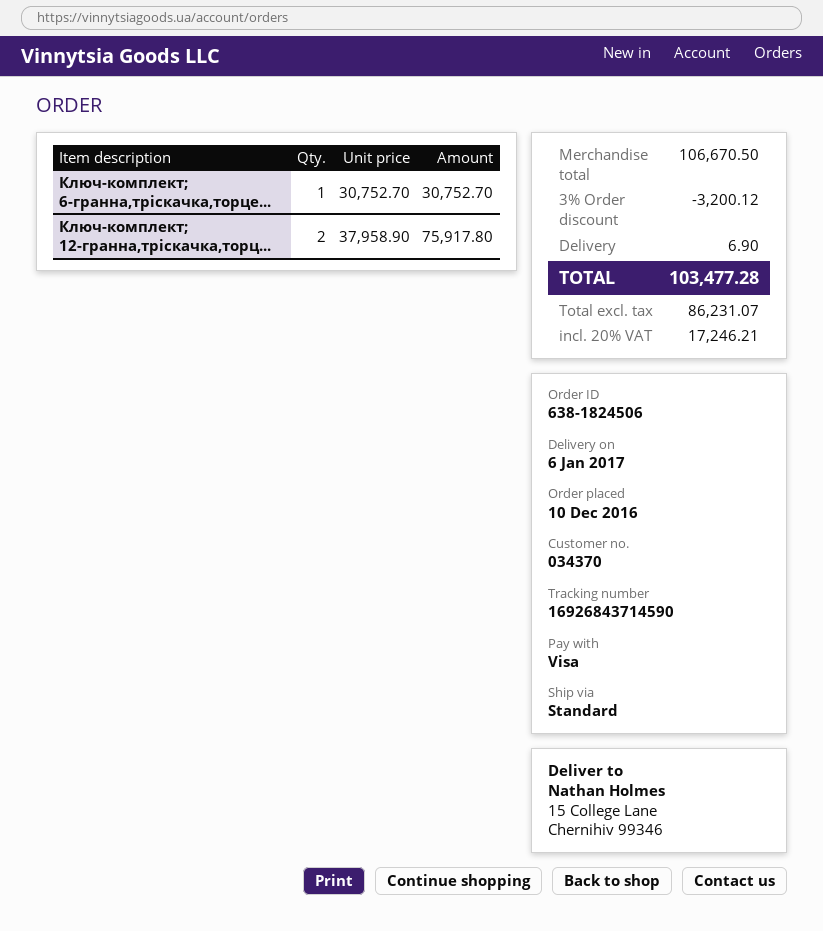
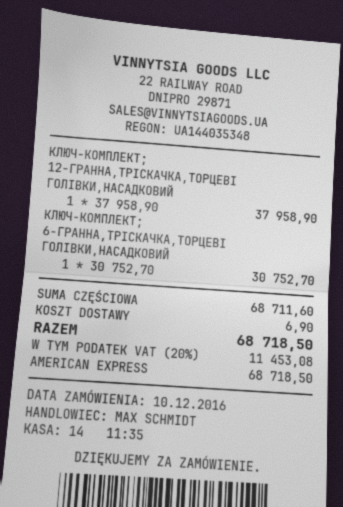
payment method: Visa -> American Express
Ключ-комплект; 12-гранна,тріскачка,торц...: 2 x 37958.90 = 75917.80 -> 1 x 37958.90 = 37958.90
subtotal: 106670.50 -> 68711.60
discount: 3% = 3200.12 -> none
tax: 20% = 17246.21 -> 20% = 11453.08
total: 103477.28 -> 68718.50

